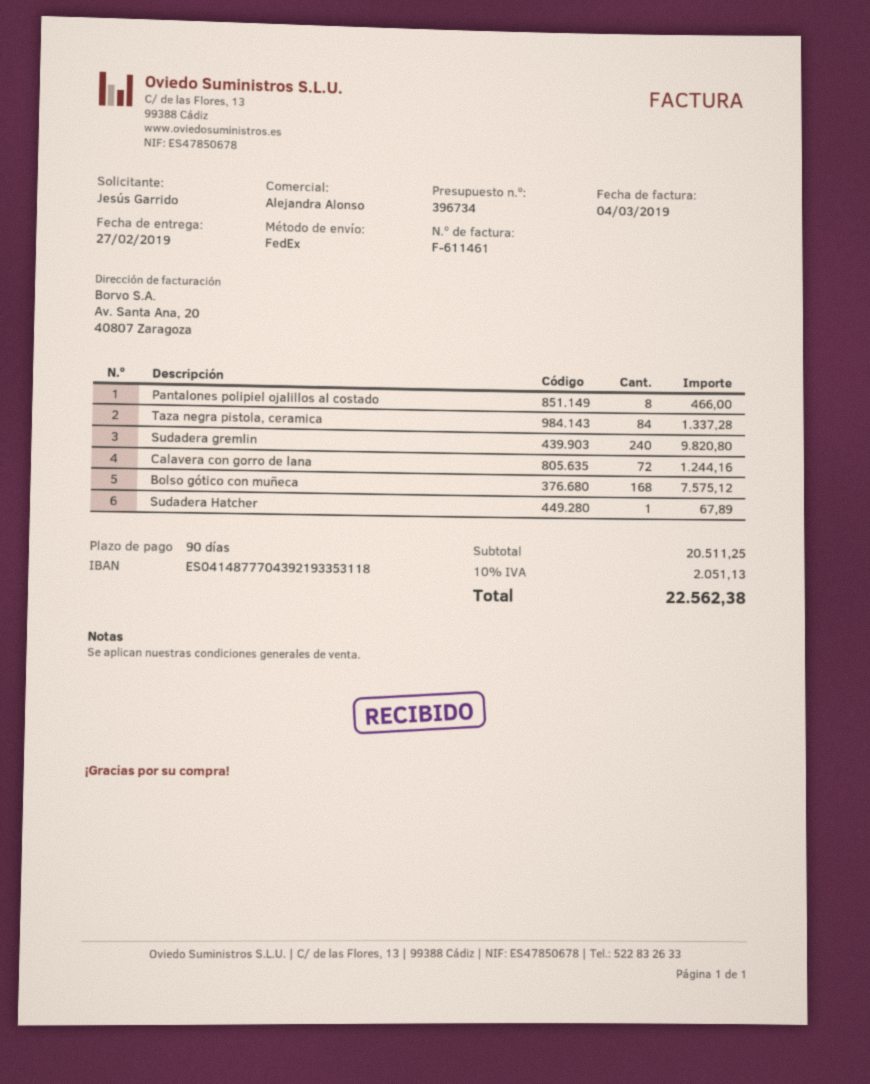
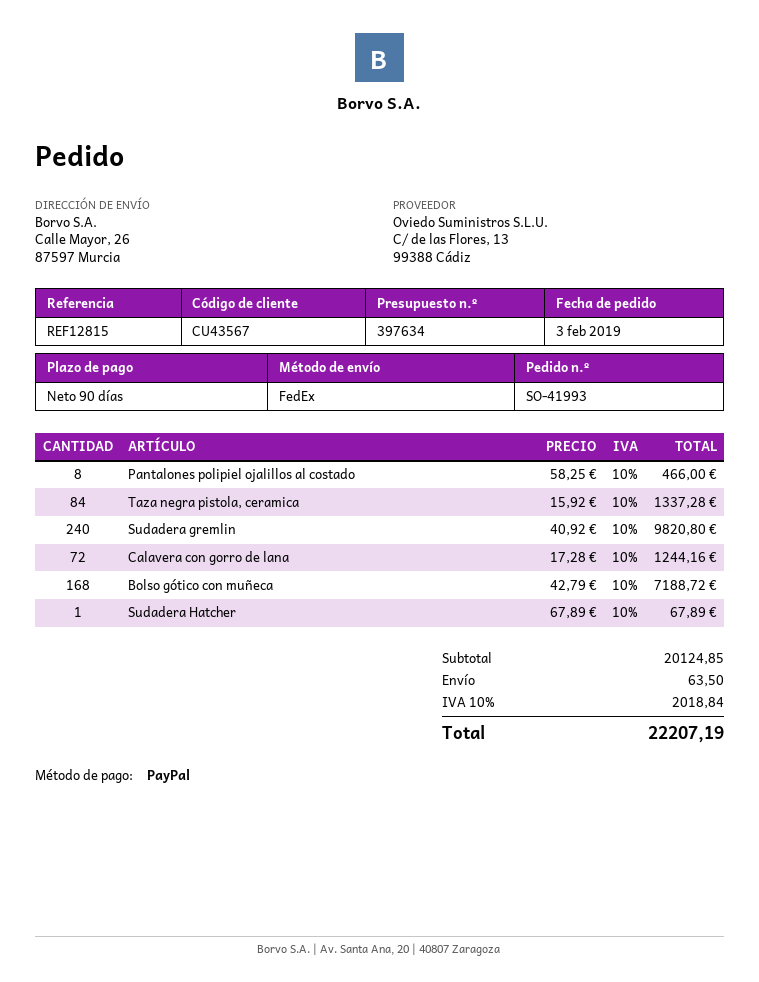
quote number: 396734 -> 397634
Bolso gótico con muñeca: 168 for 7575.12 -> 168 for 7188.72
subtotal: 20511.25 -> 20124.85
shipping: none -> 63.50
tax: 10% = 2051.13 -> 10% = 2018.84
total: 22562.38 -> 22207.19

